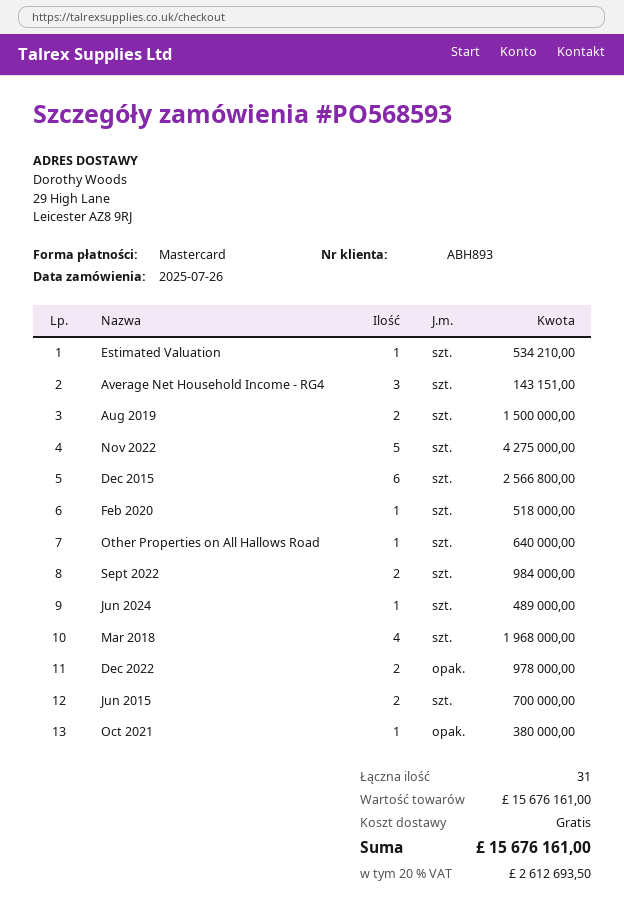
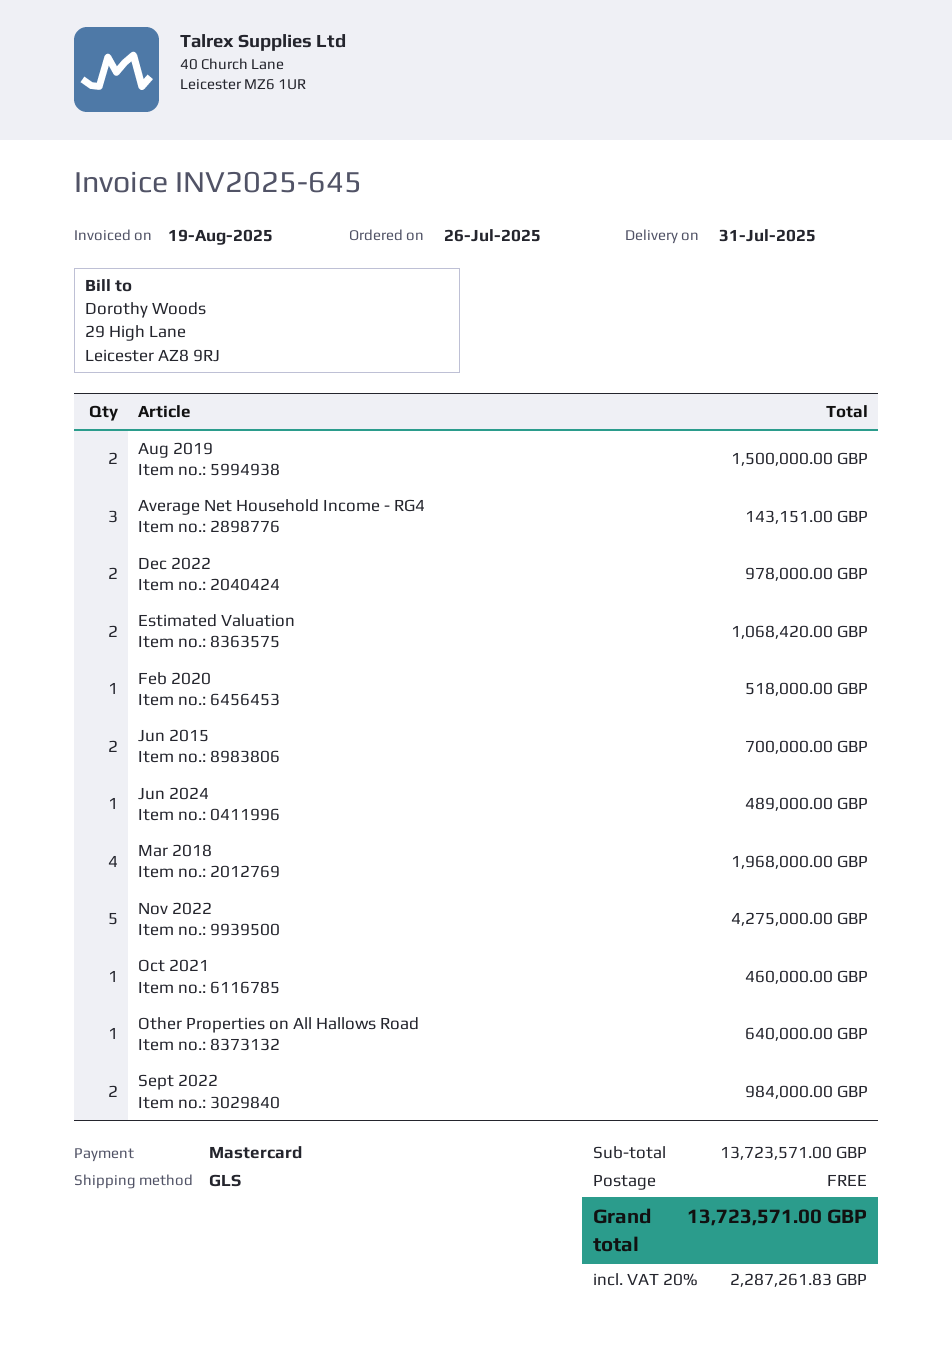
Estimated Valuation: 1 for 534210.00 -> 2 for 1068420.00
Dec 2015: 6 for 2566800.00 -> none
Oct 2021: 1 for 380000.00 -> 1 for 460000.00
subtotal: 15676161.00 -> 13723571.00
tax: 20% = 2612693.50 -> 20% = 2287261.83
total: 15676161.00 -> 13723571.00

